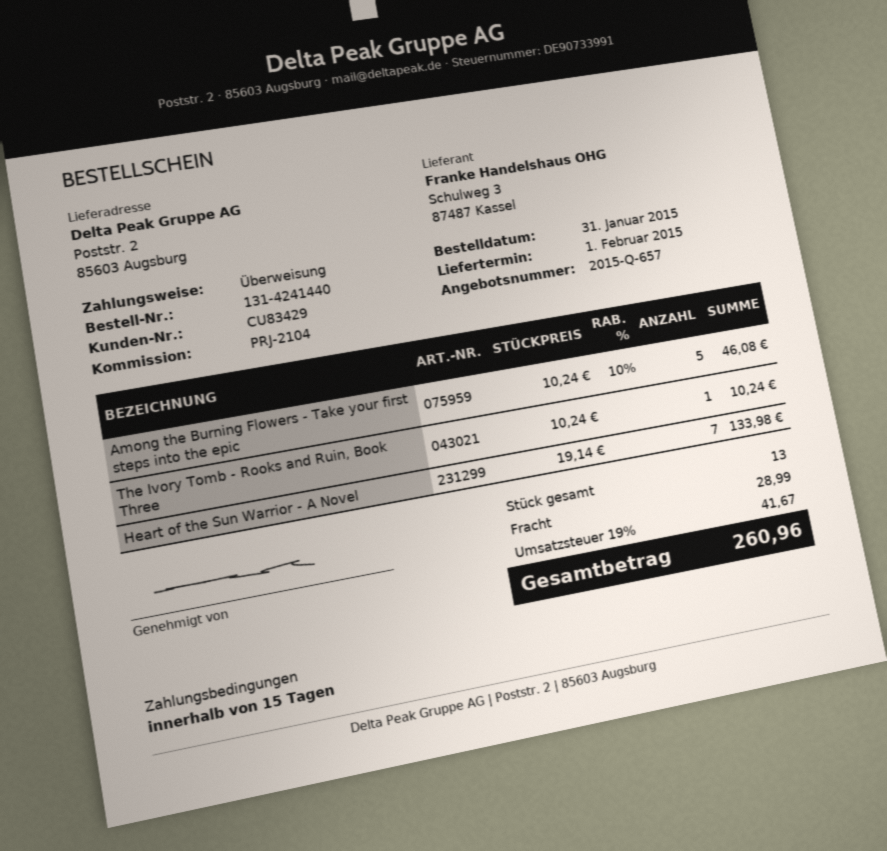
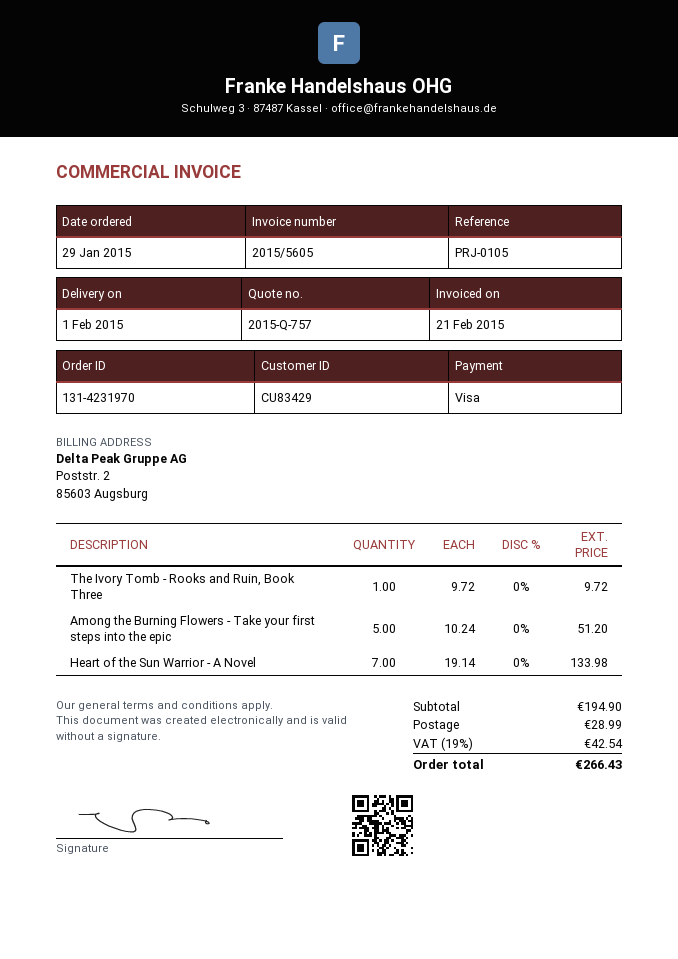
quote number: 2015-Q-657 -> 2015-Q-757
order number: 131-4241440 -> 131-4231970
order date: 2015-01-31 -> 2015-01-29
reference: PRJ-2104 -> PRJ-0105
payment method: bank transfer -> Visa
Among the Burning Flowers - Take your first steps into the epic: 5 x 10.24 - 10% = 46.08 -> 5 x 10.24 = 51.20
The Ivory Tomb - Rooks and Ruin, Book Three: 1 x 10.24 = 10.24 -> 1 x 9.72 = 9.72
tax: 19% = 41.67 -> 19% = 42.54
total: 260.96 -> 266.43

